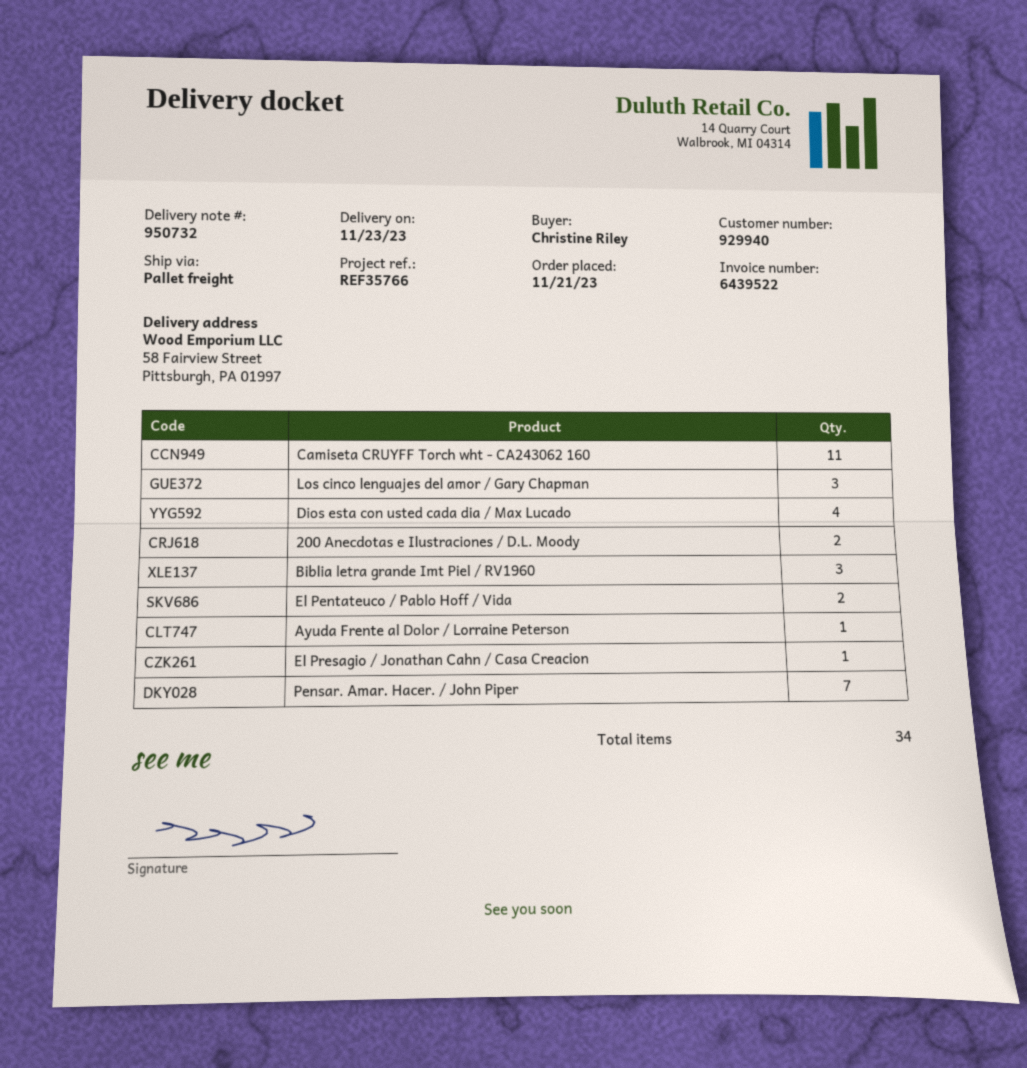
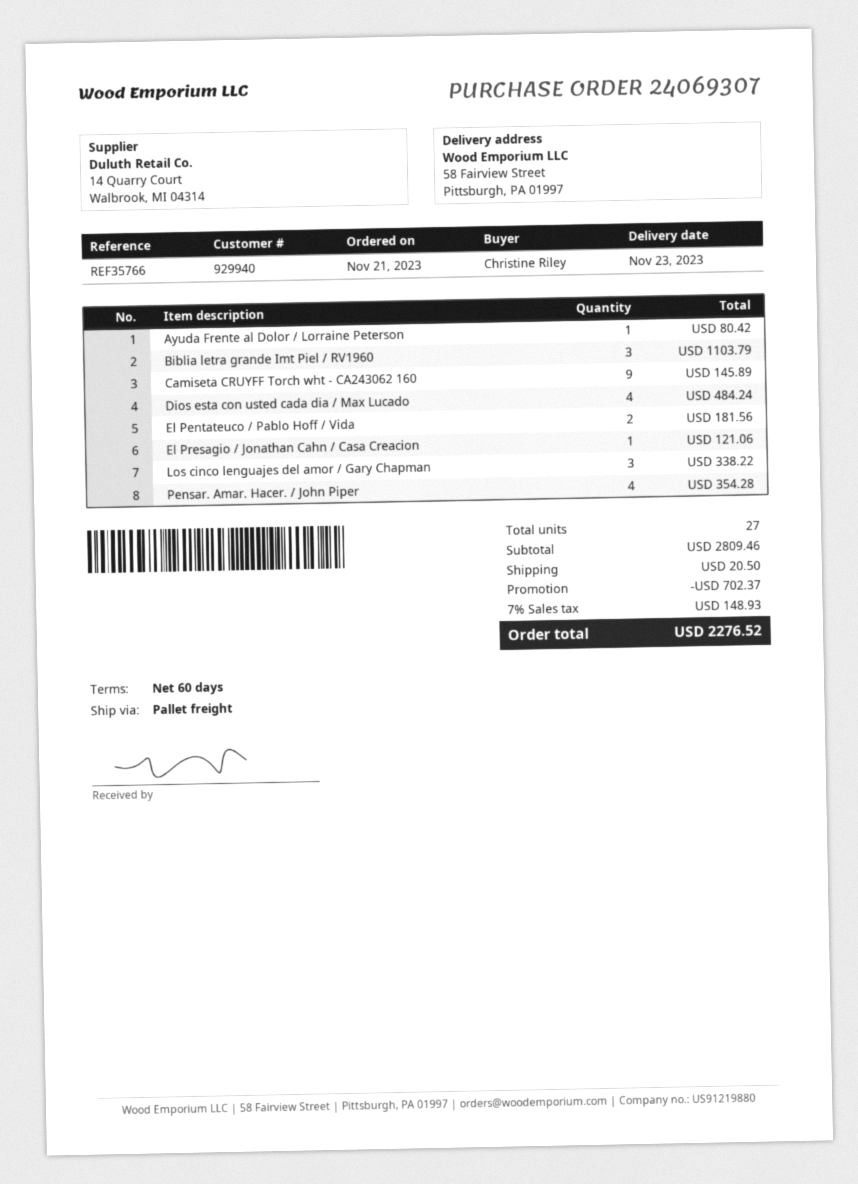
Camiseta CRUYFF Torch wht - CA243062 160: 11 -> 9
200 Anecdotas e Ilustraciones / D.L. Moody: 2 -> none
Pensar. Amar. Hacer. / John Piper: 7 -> 4
total quantity: 34 -> 27

